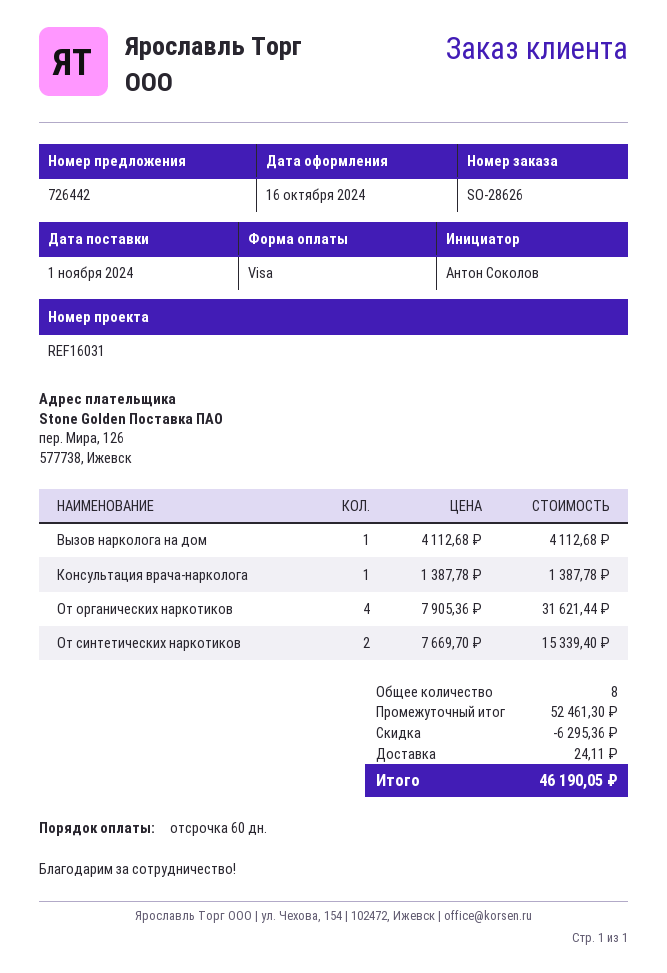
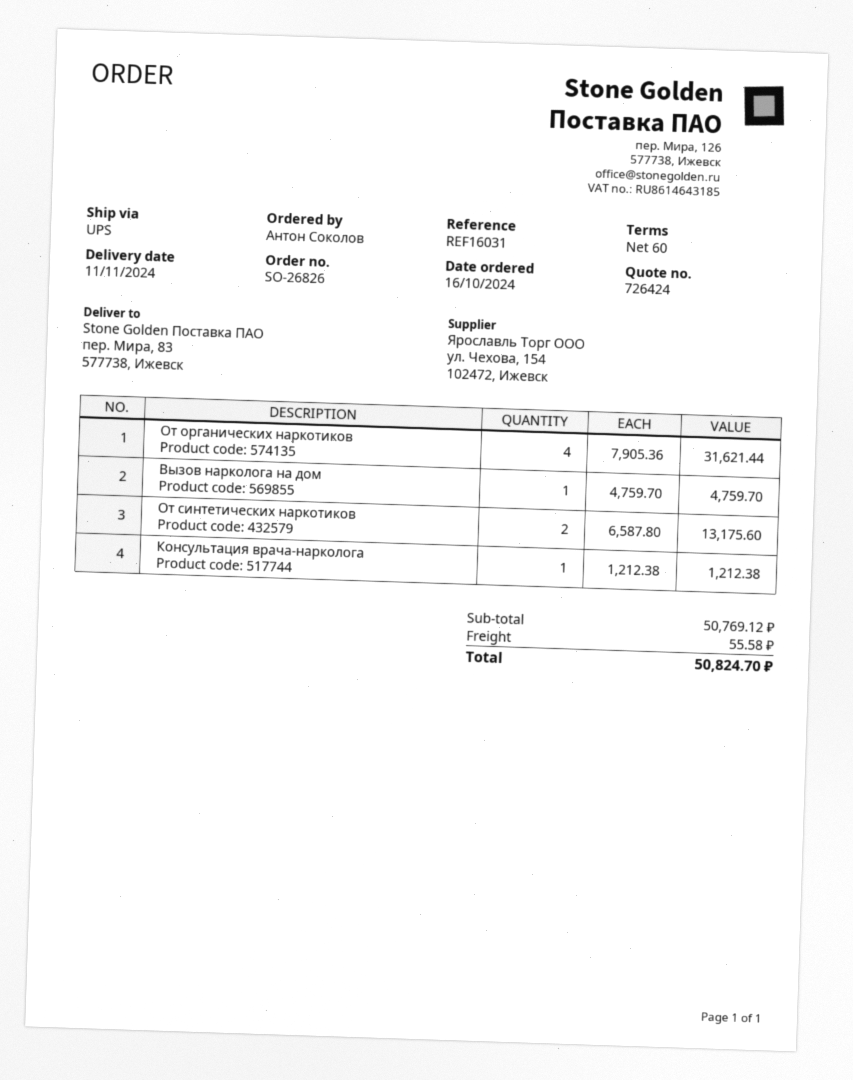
quote number: 726442 -> 726424
order number: SO-28626 -> SO-26826
delivery date: 2024-11-01 -> 2024-11-11
Вызов нарколога на дом: 1 x 4112.68 = 4112.68 -> 1 x 4759.70 = 4759.70
Консультация врача-нарколога: 1 x 1387.78 = 1387.78 -> 1 x 1212.38 = 1212.38
От синтетических наркотиков: 2 x 7669.70 = 15339.40 -> 2 x 6587.80 = 13175.60
subtotal: 52461.30 -> 50769.12
discount: 6295.36 -> none
shipping: 24.11 -> 55.58
total: 46190.05 -> 50824.70

